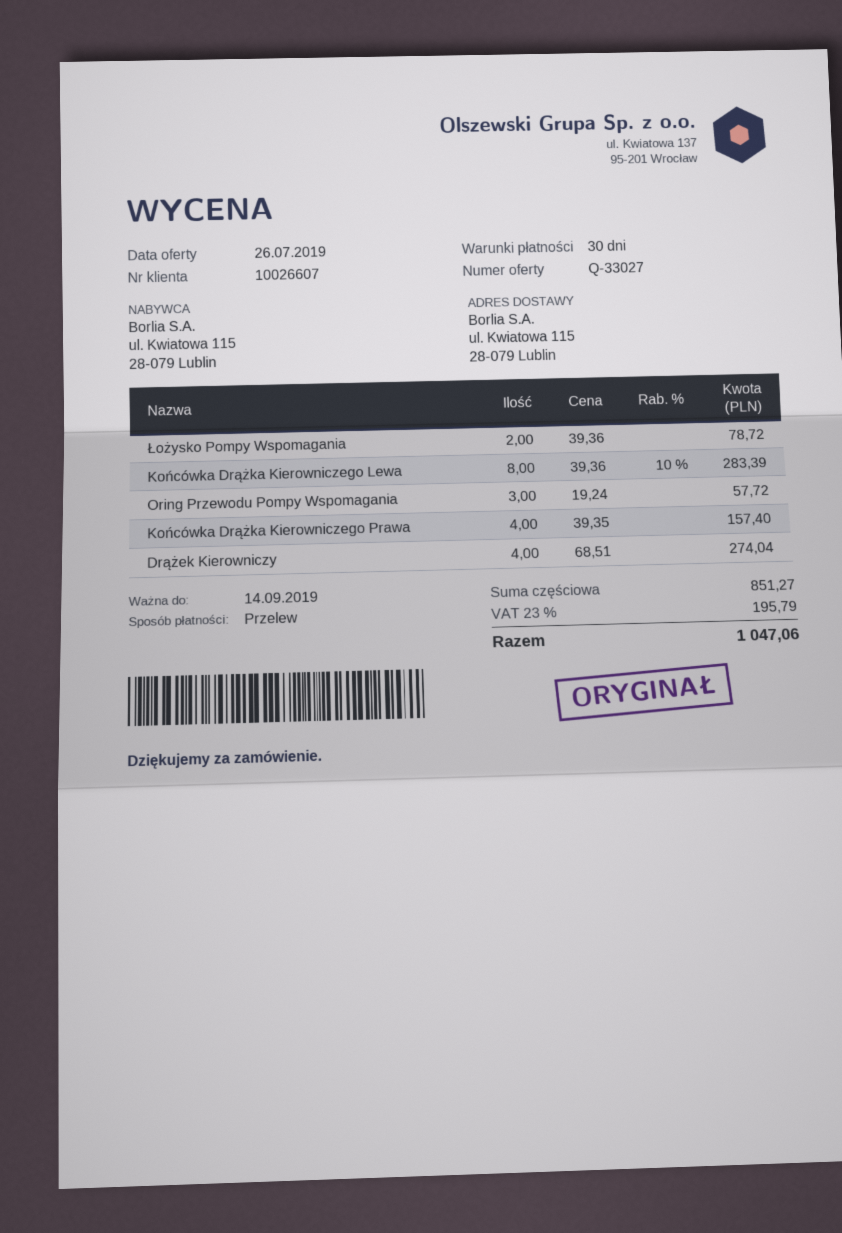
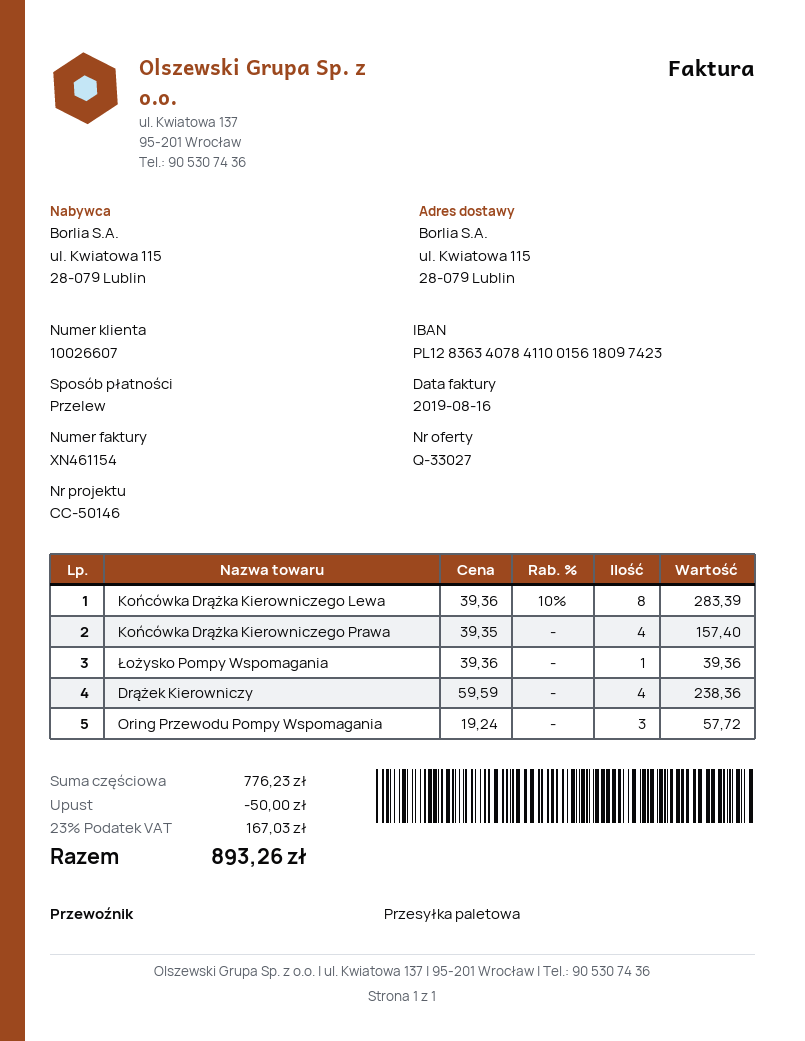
Łożysko Pompy Wspomagania: 2 x 39.36 = 78.72 -> 1 x 39.36 = 39.36
Drążek Kierowniczy: 4 x 68.51 = 274.04 -> 4 x 59.59 = 238.36
subtotal: 851.27 -> 776.23
discount: none -> 50.00
tax: 23% = 195.79 -> 23% = 167.03
total: 1047.06 -> 893.26

